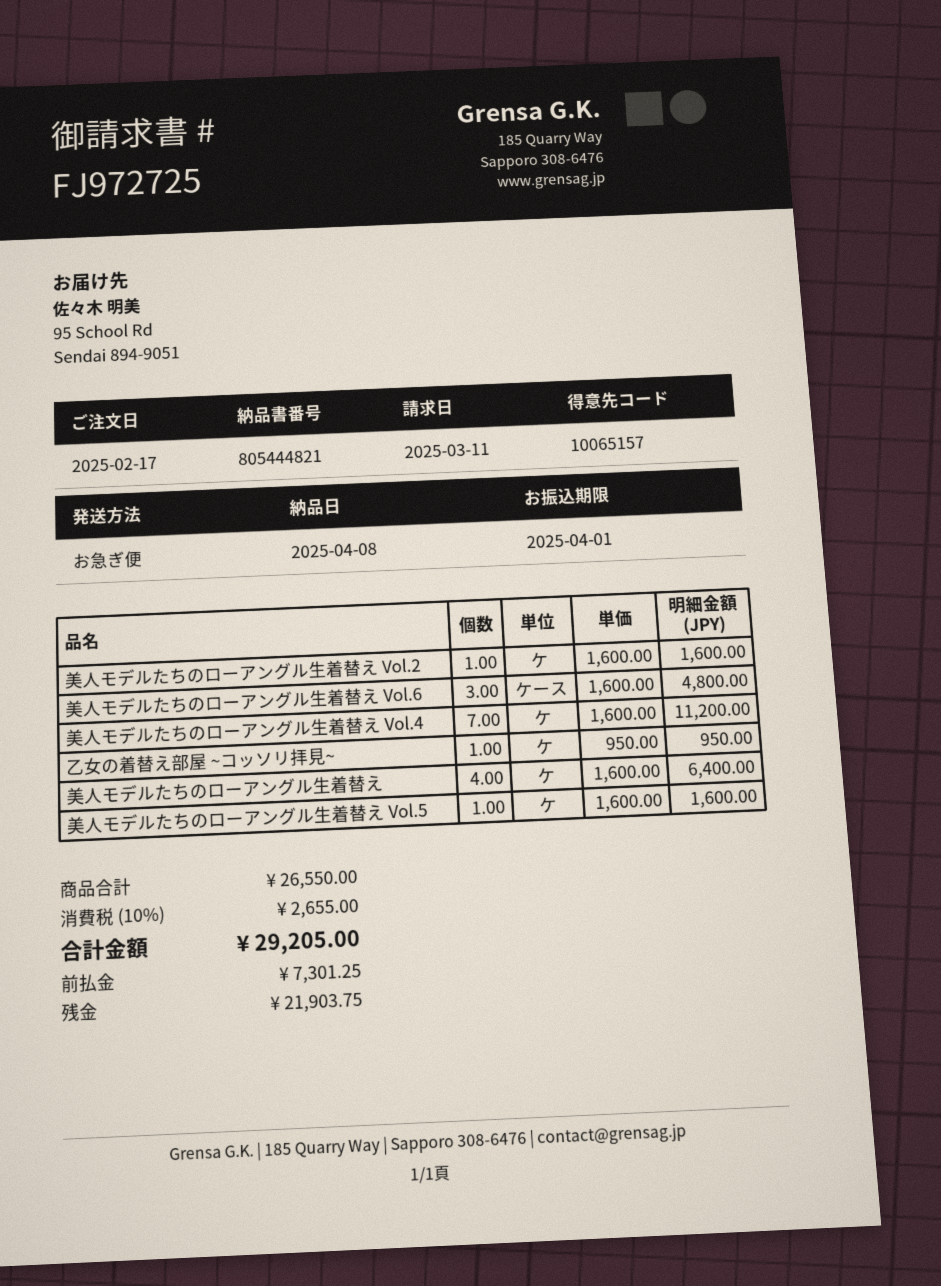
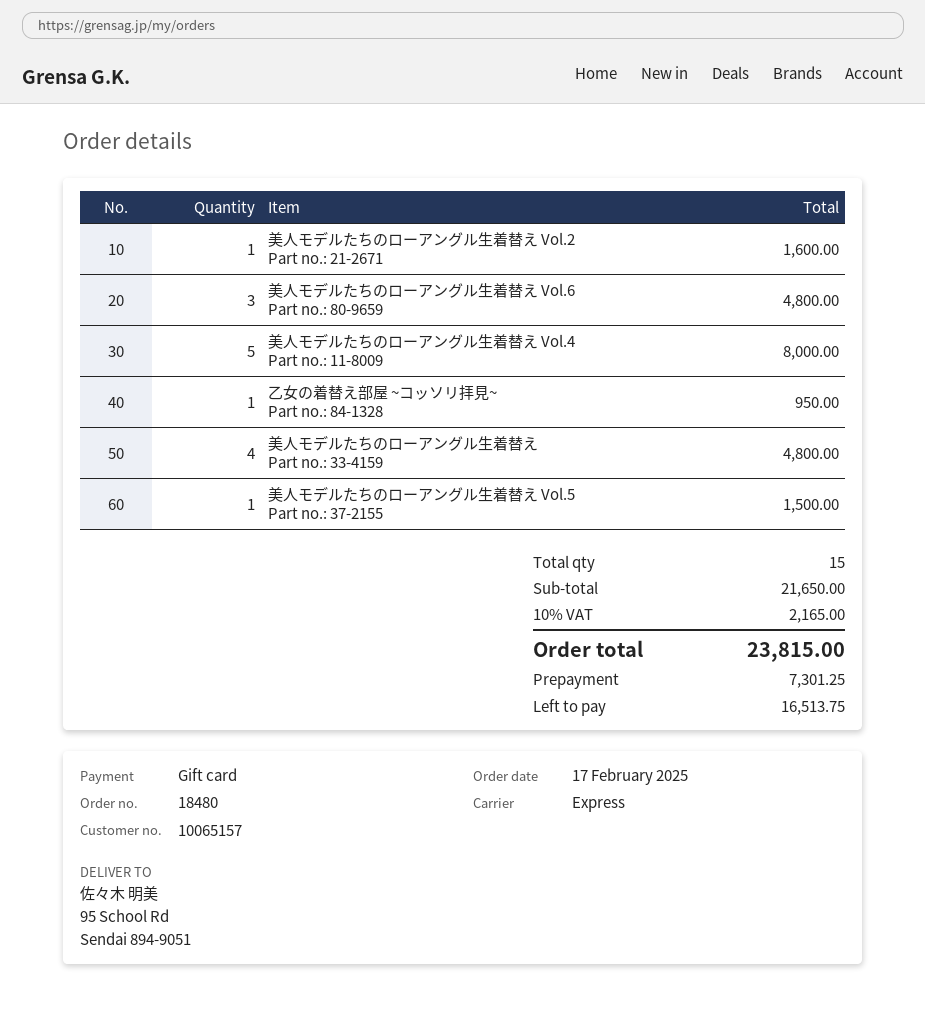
美人モデルたちのローアングル生着替え Vol.4: 7 for 11200.00 -> 5 for 8000.00
美人モデルたちのローアングル生着替え: 4 for 6400.00 -> 4 for 4800.00
美人モデルたちのローアングル生着替え Vol.5: 1 for 1600.00 -> 1 for 1500.00
subtotal: 26550.00 -> 21650.00
tax: 10% = 2655.00 -> 10% = 2165.00
total: 29205.00 -> 23815.00
balance: 21903.75 -> 16513.75

